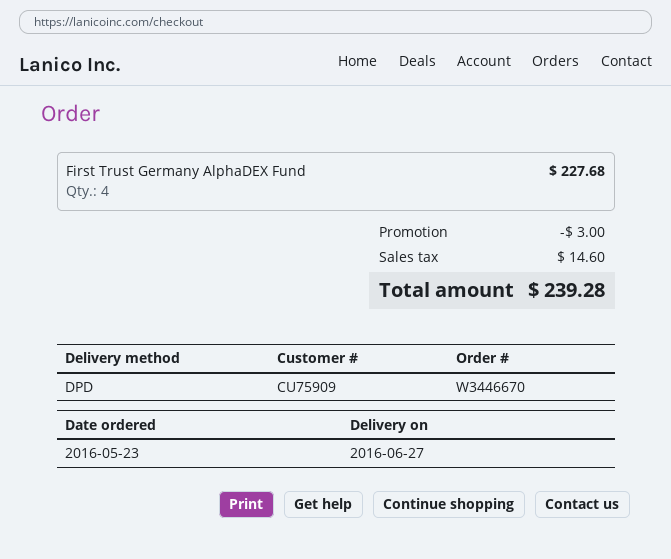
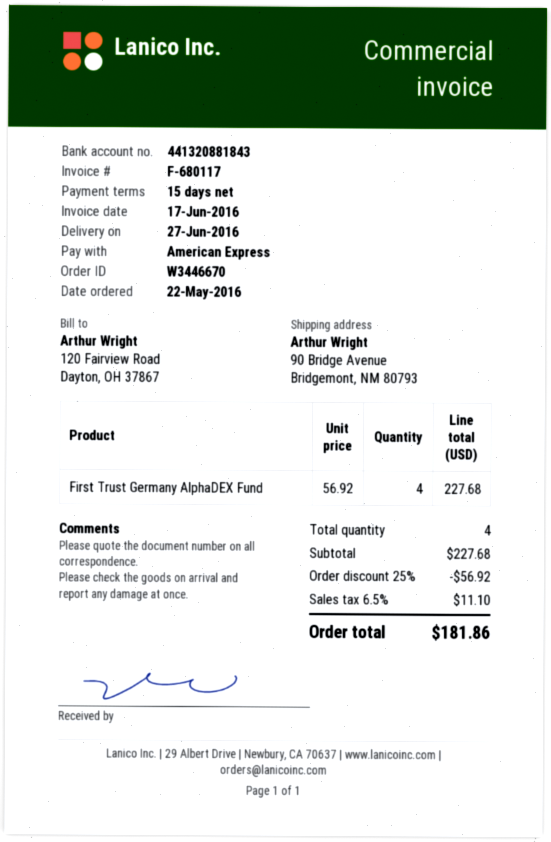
order date: 2016-05-23 -> 2016-05-22
discount: 3.00 -> 56.92
tax: 14.60 -> 11.10
total: 239.28 -> 181.86

